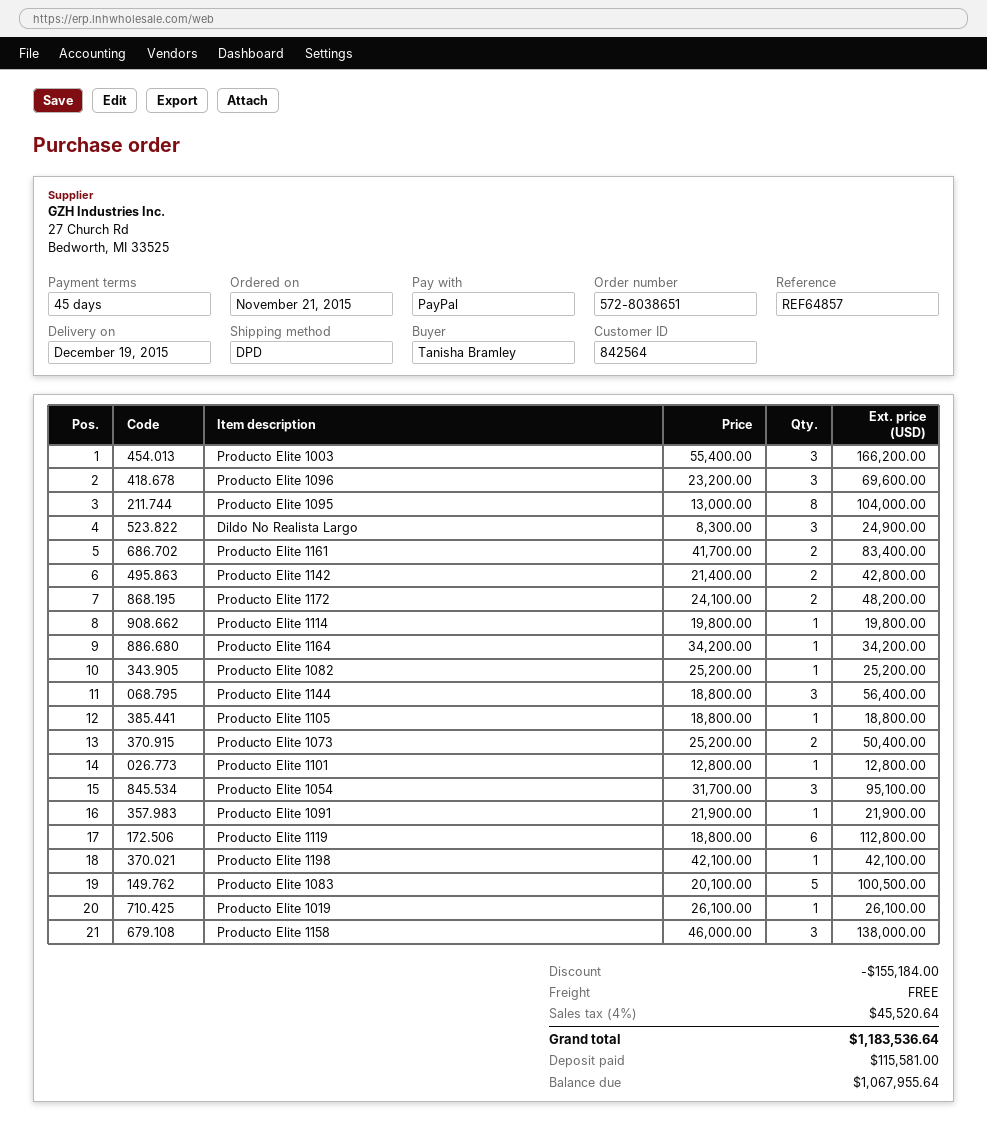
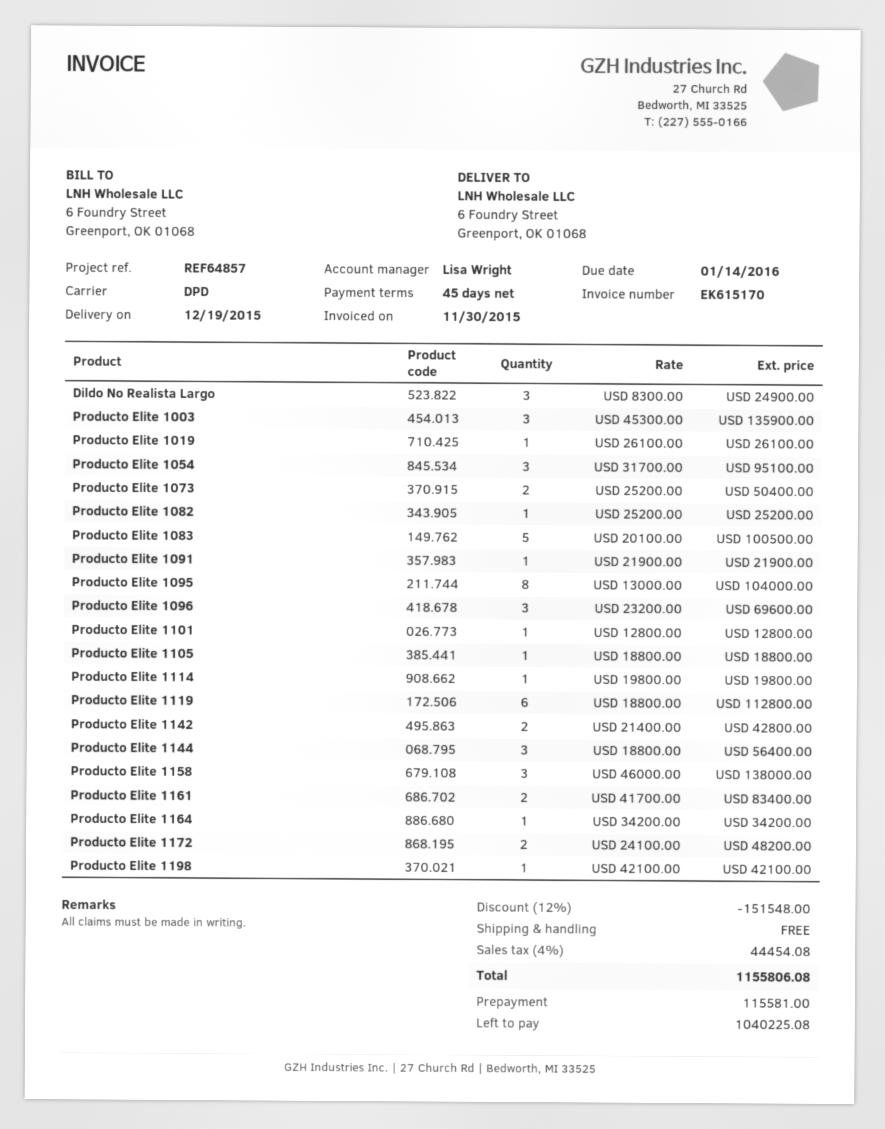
Producto Elite 1003: 3 x 55400.00 = 166200.00 -> 3 x 45300.00 = 135900.00
discount: 155184.00 -> 151548.00
tax: 4% = 45520.64 -> 4% = 44454.08
total: 1183536.64 -> 1155806.08
balance: 1067955.64 -> 1040225.08

